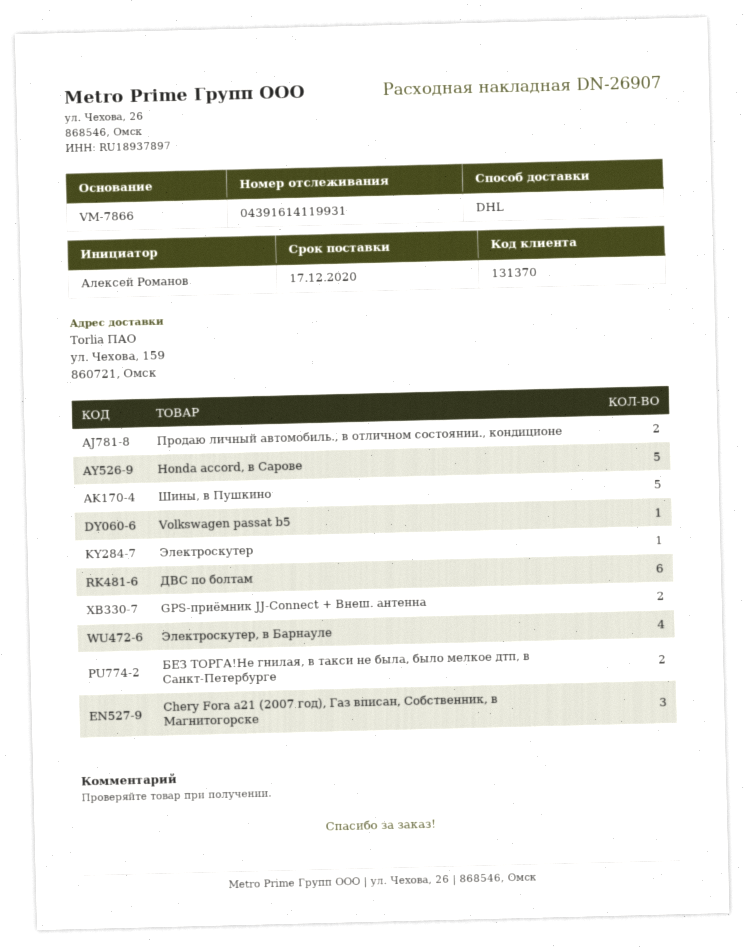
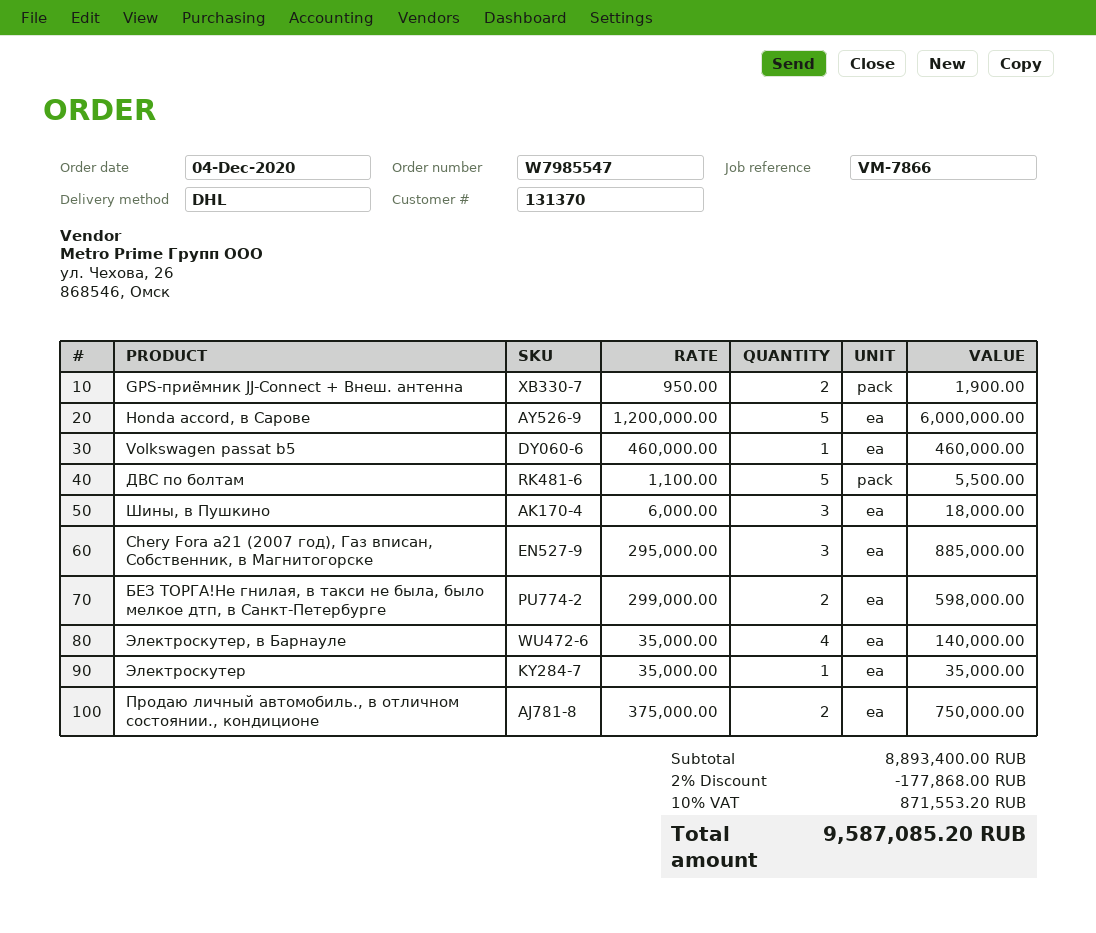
Шины, в Пушкино: 5 -> 3
ДВС по болтам: 6 -> 5

